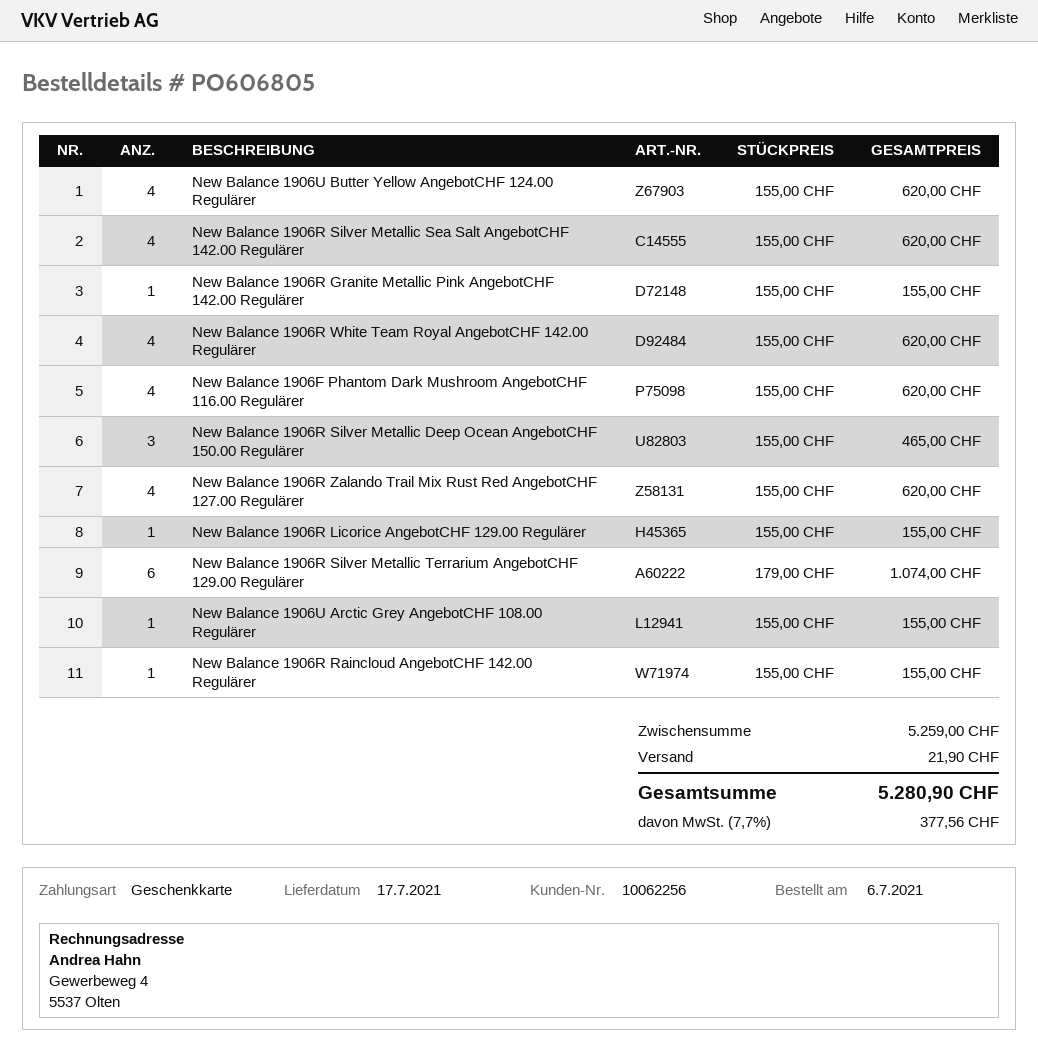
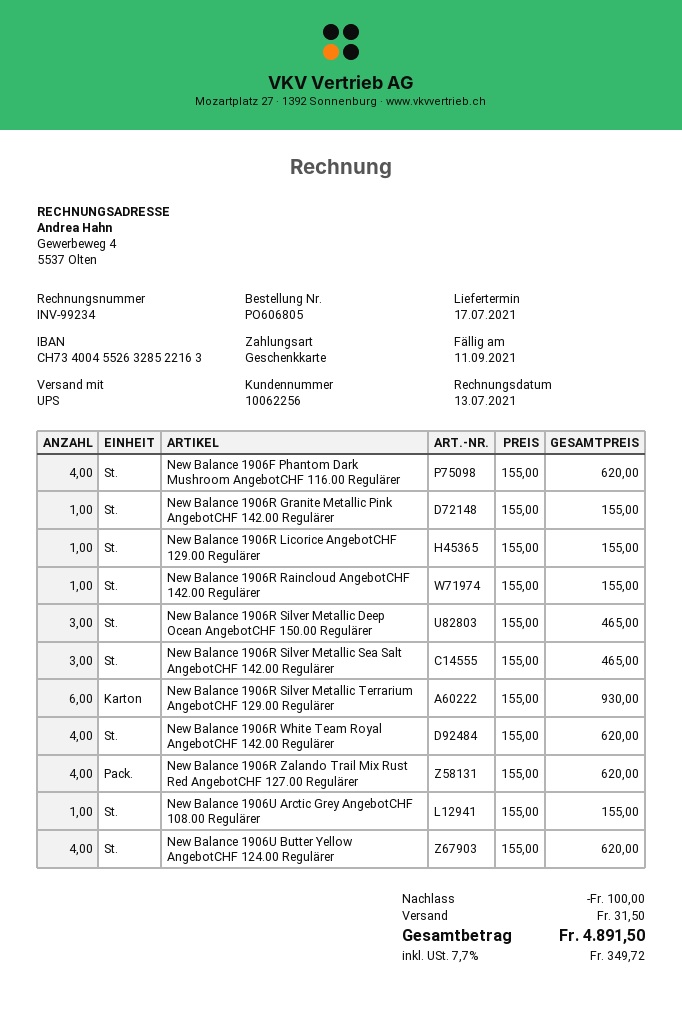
New Balance 1906R Silver Metallic Sea Salt AngebotCHF 142.00 Regulärer: 4 x 155.00 = 620.00 -> 3 x 155.00 = 465.00
New Balance 1906R Silver Metallic Terrarium AngebotCHF 129.00 Regulärer: 6 x 179.00 = 1074.00 -> 6 x 155.00 = 930.00
discount: none -> 100.00
shipping: 21.90 -> 31.50
tax: 7.7% = 377.56 -> 7.7% = 349.72
total: 5280.90 -> 4891.50

